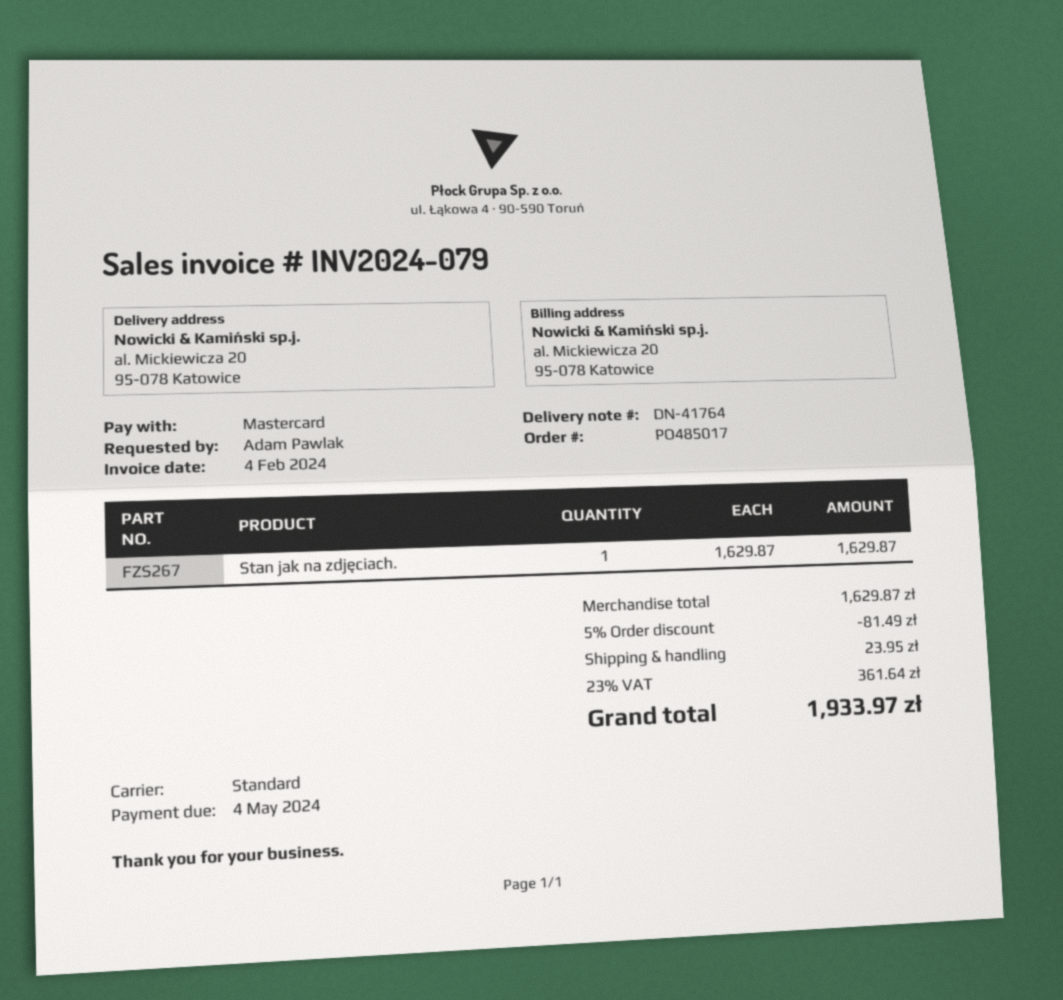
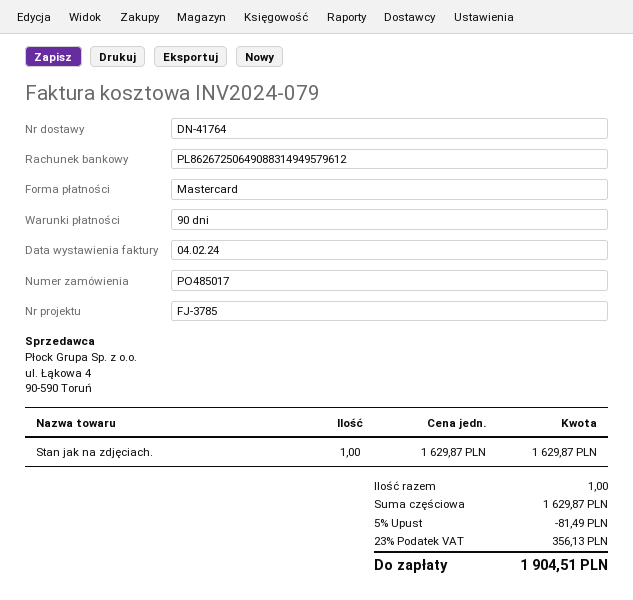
shipping: 23.95 -> none
tax: 23% = 361.64 -> 23% = 356.13
total: 1933.97 -> 1904.51

